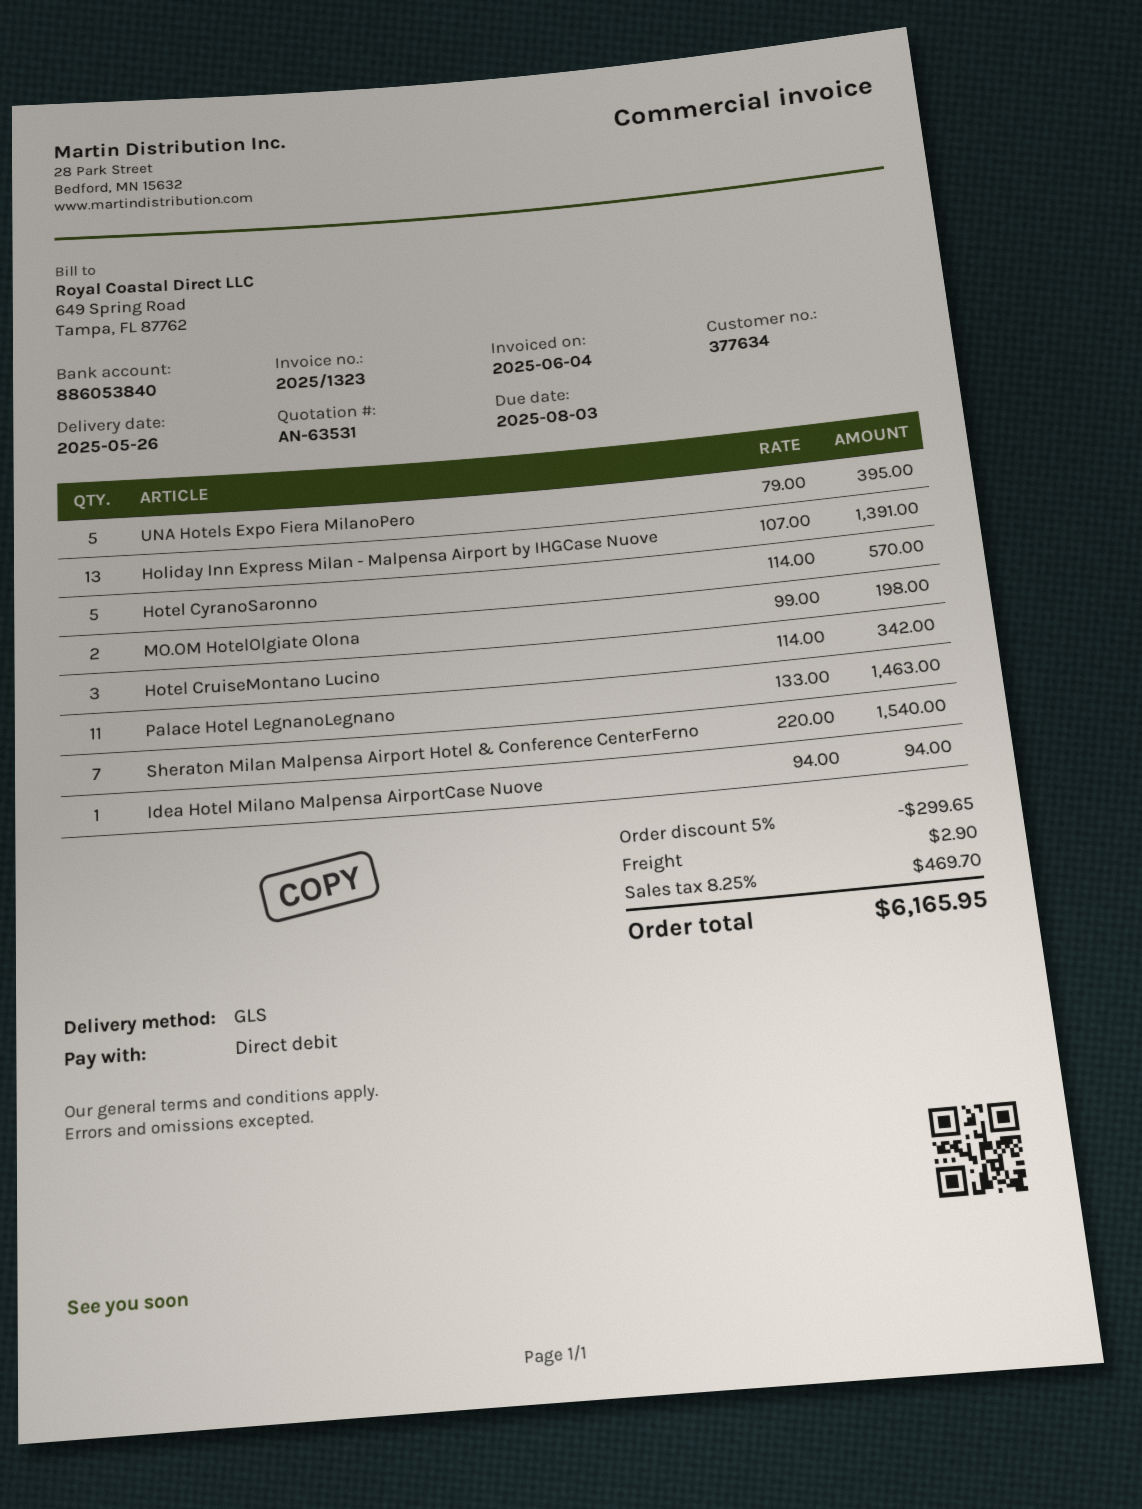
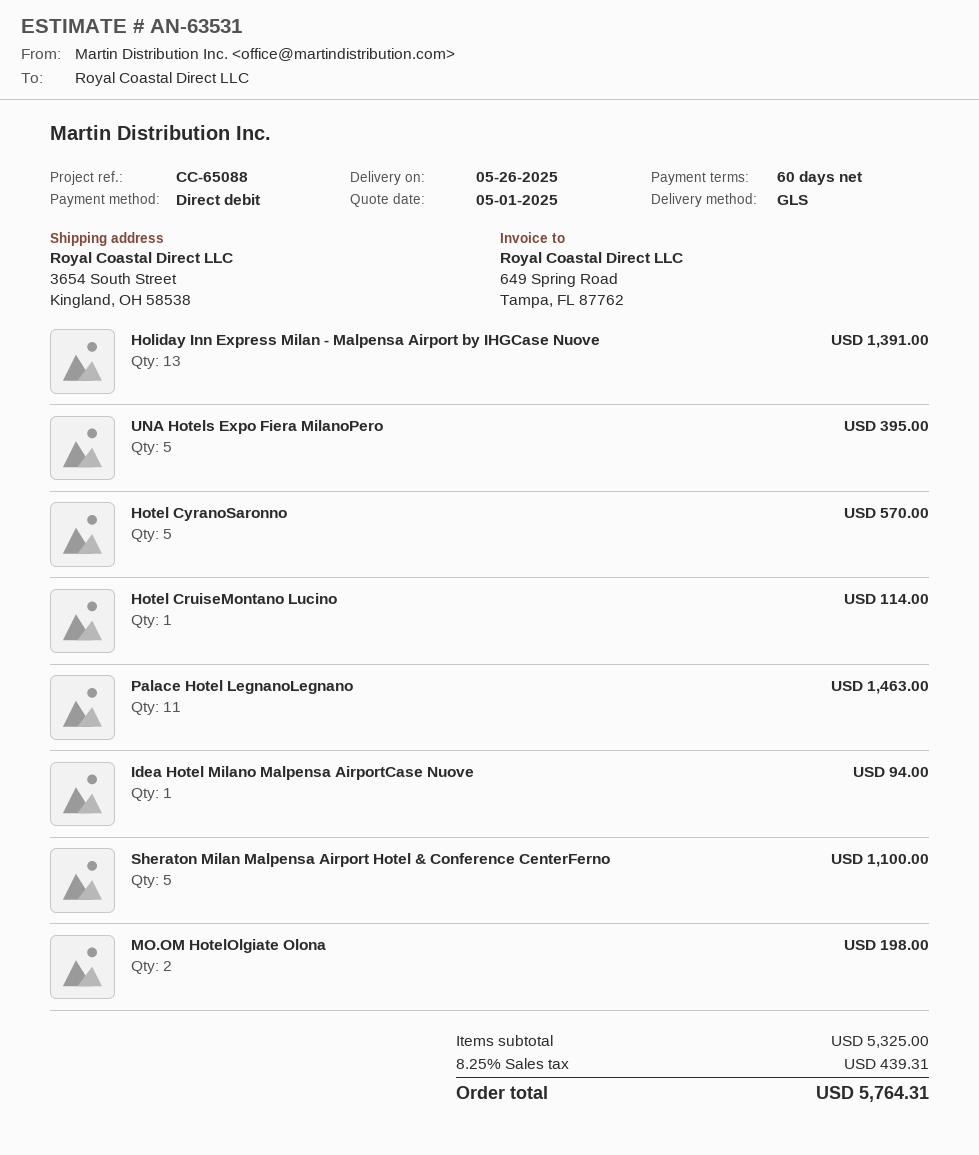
Hotel CruiseMontano Lucino: 3 for 342.00 -> 1 for 114.00
Sheraton Milan Malpensa Airport Hotel & Conference CenterFerno: 7 for 1540.00 -> 5 for 1100.00
discount: 5% = 299.65 -> none
shipping: 2.90 -> none
tax: 8.25% = 469.70 -> 8.25% = 439.31
total: 6165.95 -> 5764.31

